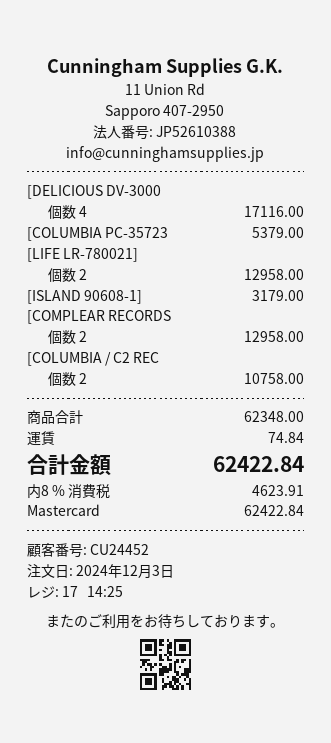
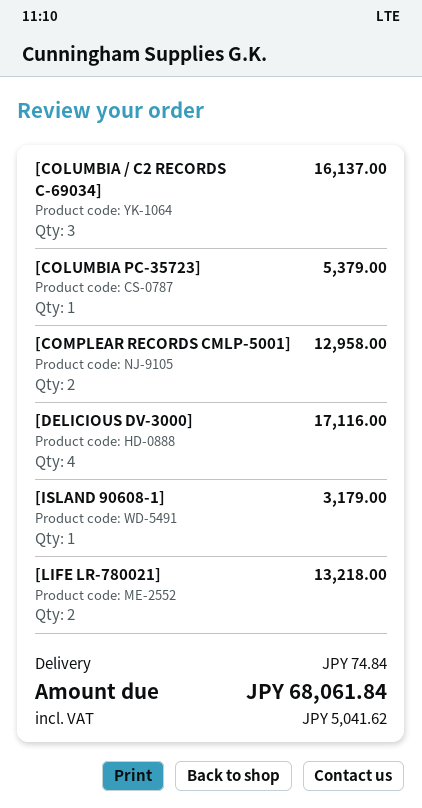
[LIFE LR-780021]: 2 for 12958.00 -> 2 for 13218.00
[COLUMBIA / C2 REC: 2 for 10758.00 -> 3 for 16137.00
tax: 4623.91 -> 5041.62
total: 62422.84 -> 68061.84

